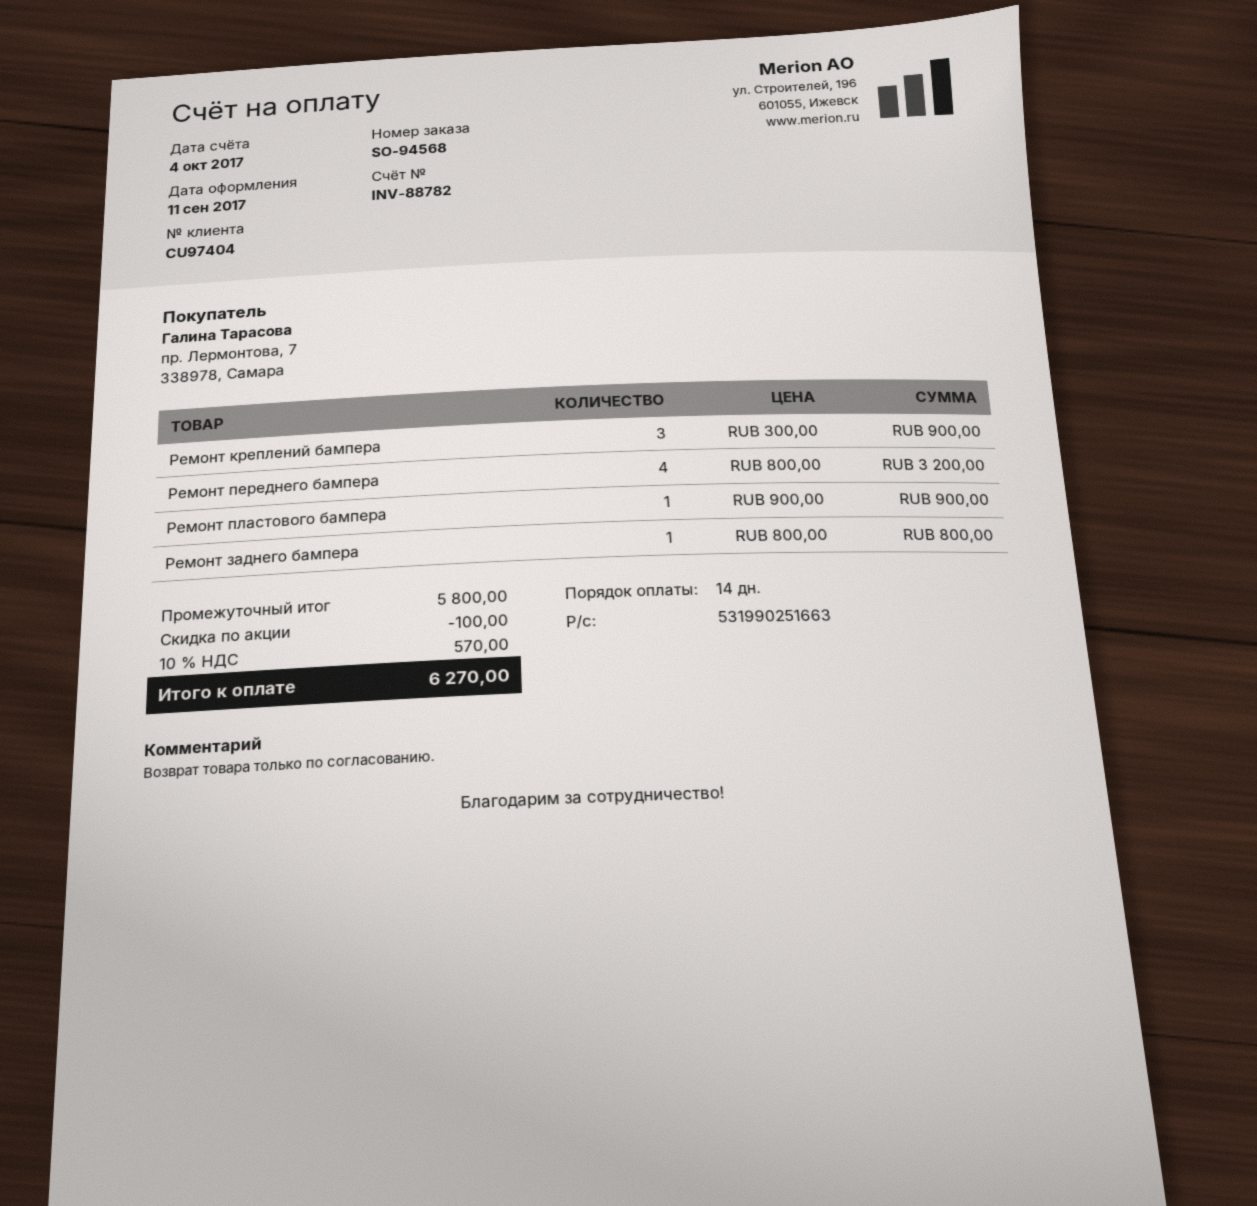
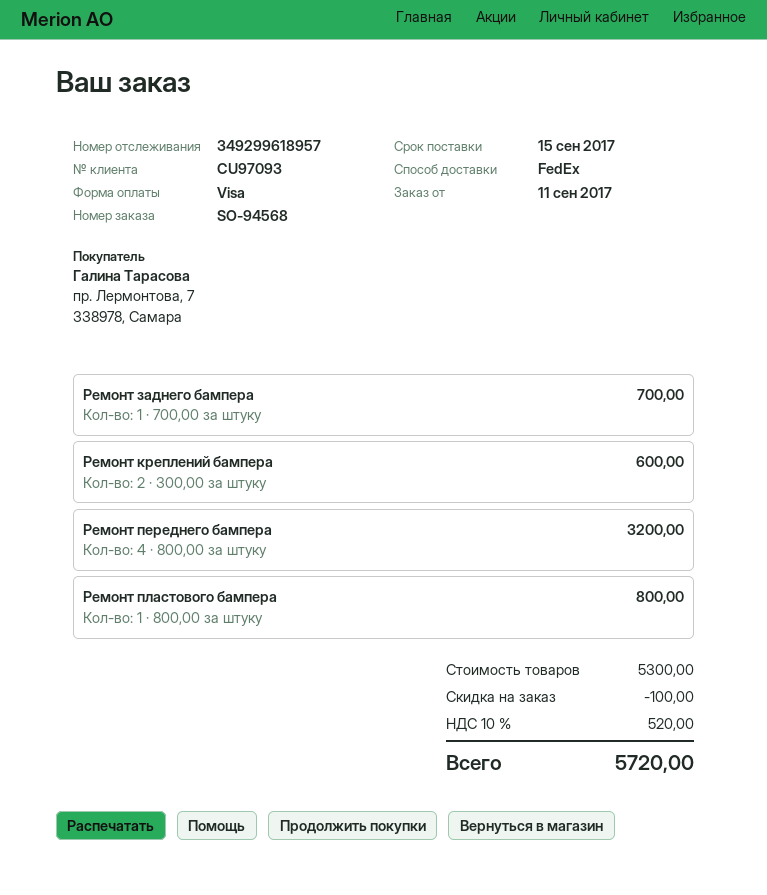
customer number: CU97404 -> CU97093
Ремонт креплений бампера: 3 x 300.00 = 900.00 -> 2 x 300.00 = 600.00
Ремонт пластового бампера: 1 x 900.00 = 900.00 -> 1 x 800.00 = 800.00
Ремонт заднего бампера: 1 x 800.00 = 800.00 -> 1 x 700.00 = 700.00
subtotal: 5800.00 -> 5300.00
tax: 10% = 570.00 -> 10% = 520.00
total: 6270.00 -> 5720.00

